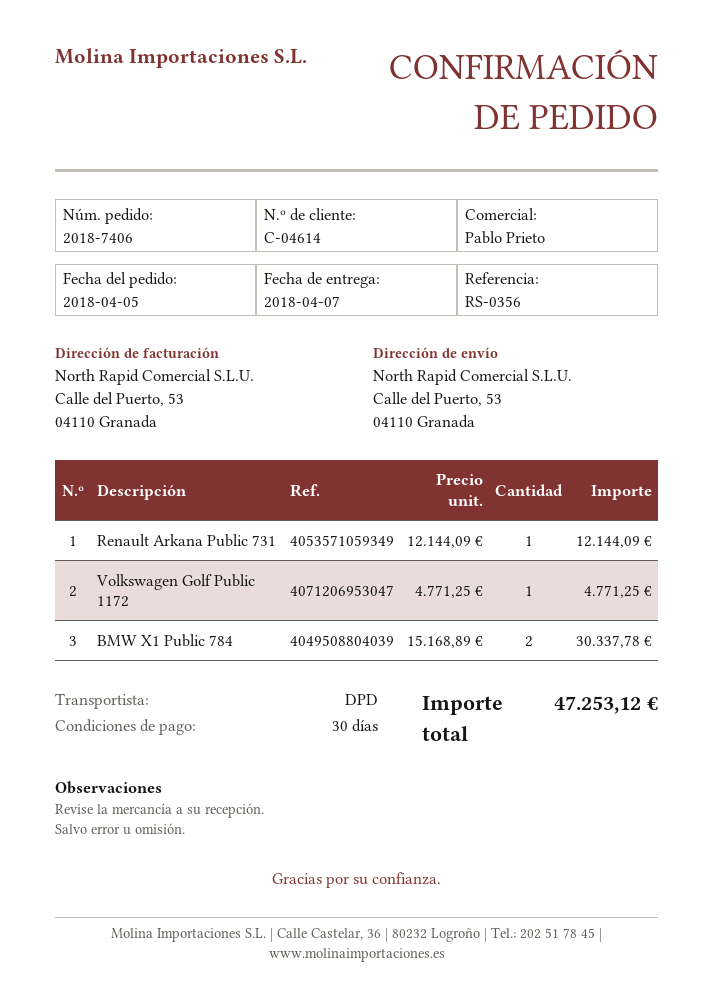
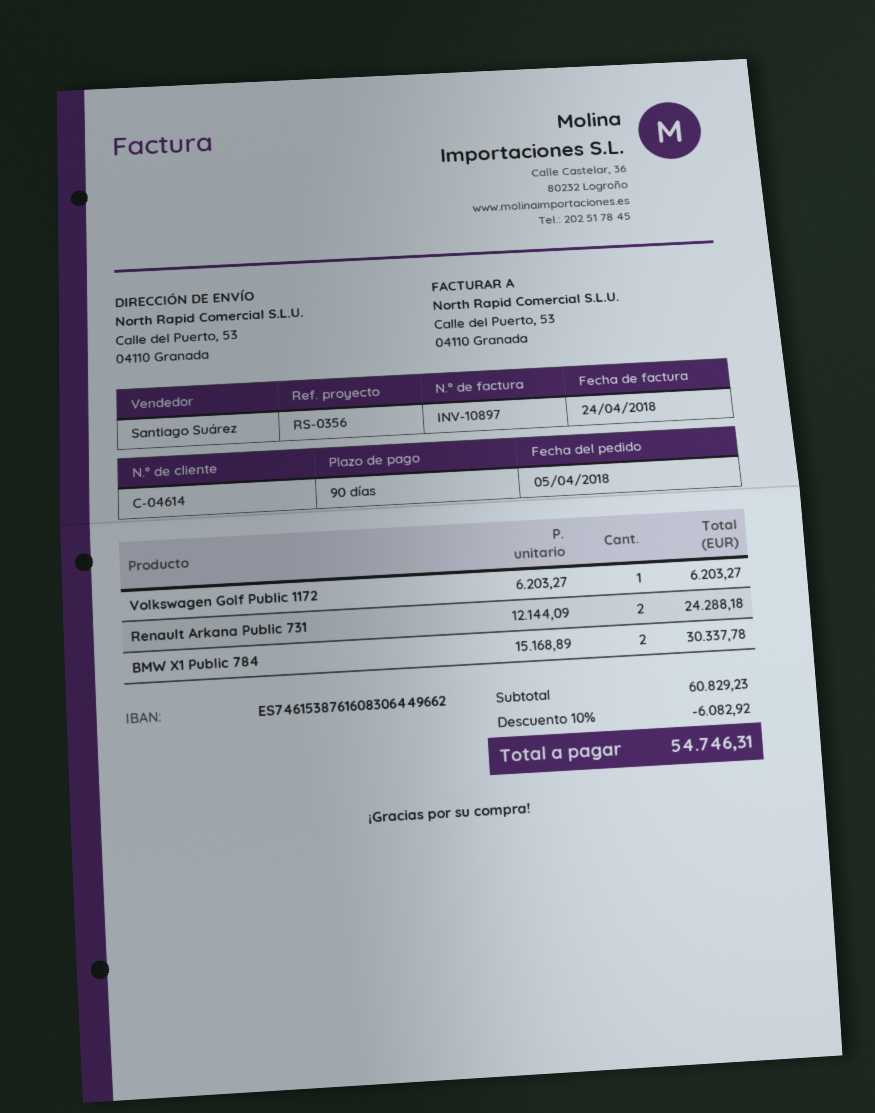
payment terms: 30 days -> 90 days
sales rep: Pablo Prieto -> Santiago Suárez
Renault Arkana Public 731: 1 x 12144.09 = 12144.09 -> 2 x 12144.09 = 24288.18
Volkswagen Golf Public 1172: 1 x 4771.25 = 4771.25 -> 1 x 6203.27 = 6203.27
discount: none -> 10% = 6082.92
total: 47253.12 -> 54746.31

